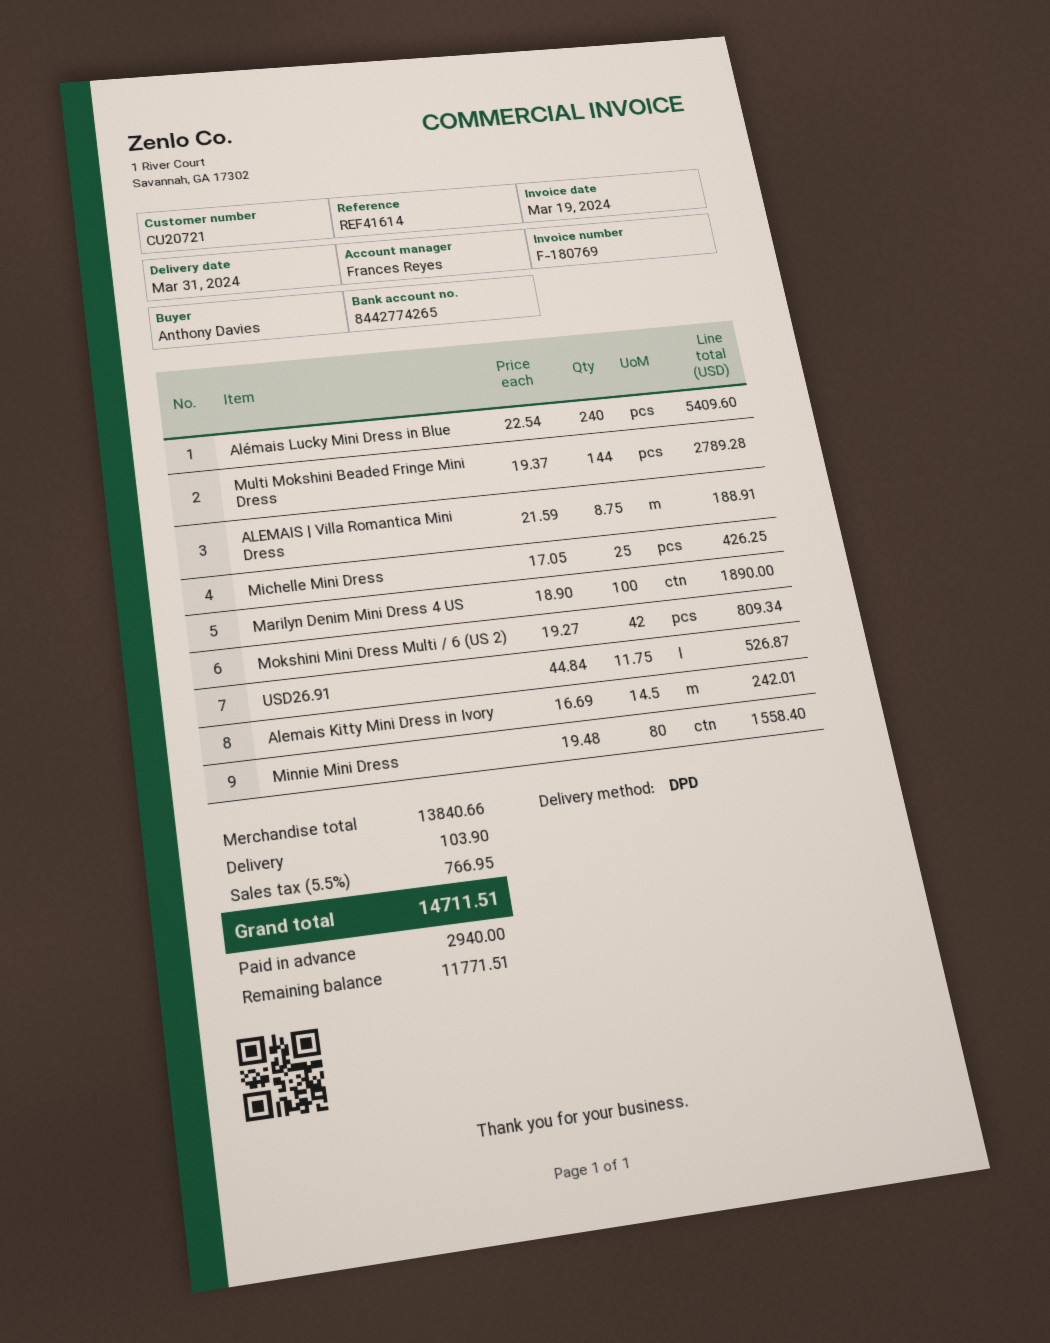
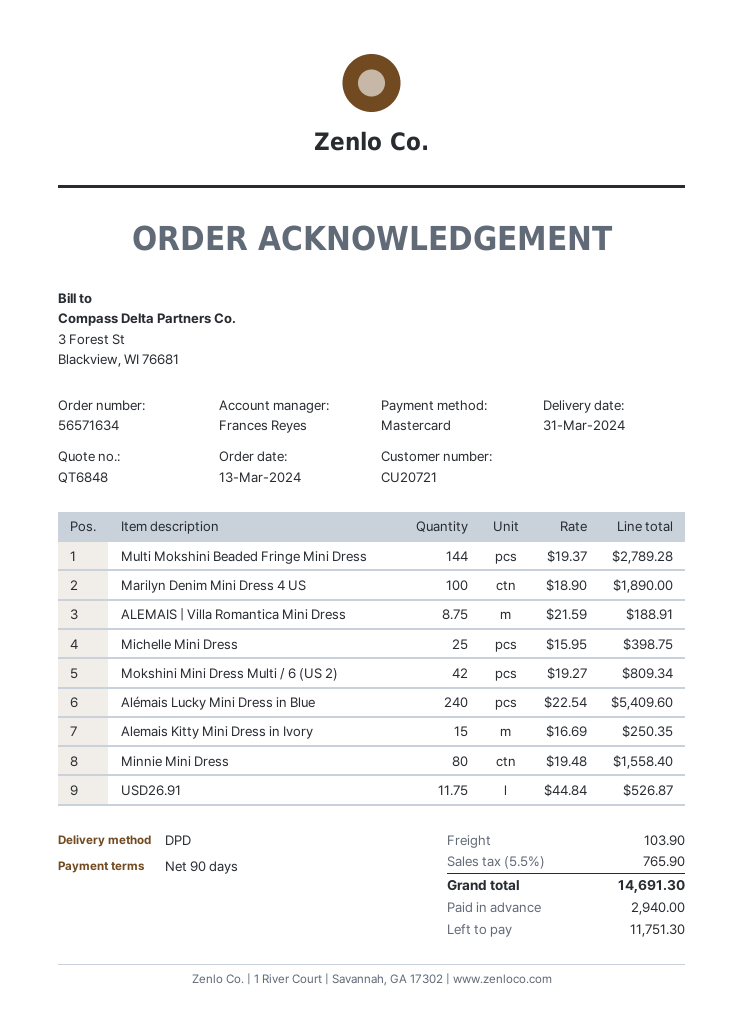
Michelle Mini Dress: 25 x 17.05 = 426.25 -> 25 x 15.95 = 398.75
Alemais Kitty Mini Dress in Ivory: 14.5 x 16.69 = 242.01 -> 15 x 16.69 = 250.35
tax: 5.5% = 766.95 -> 5.5% = 765.90
total: 14711.51 -> 14691.30
balance: 11771.51 -> 11751.30

